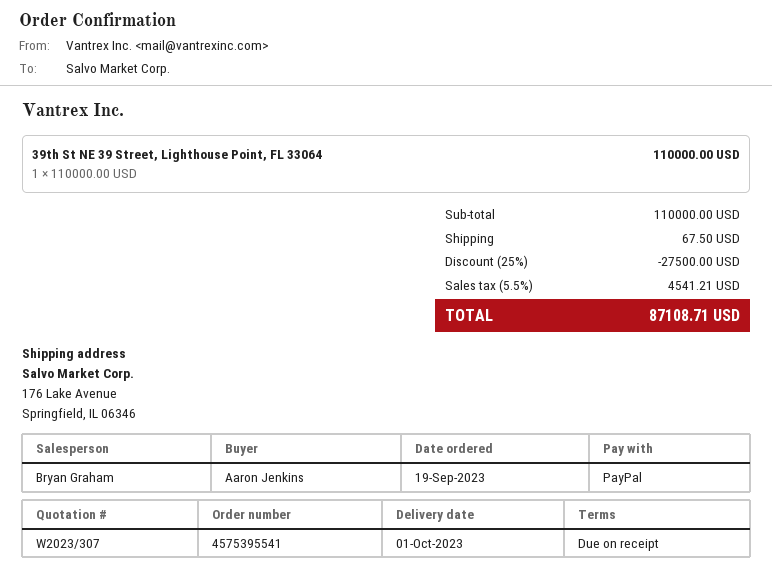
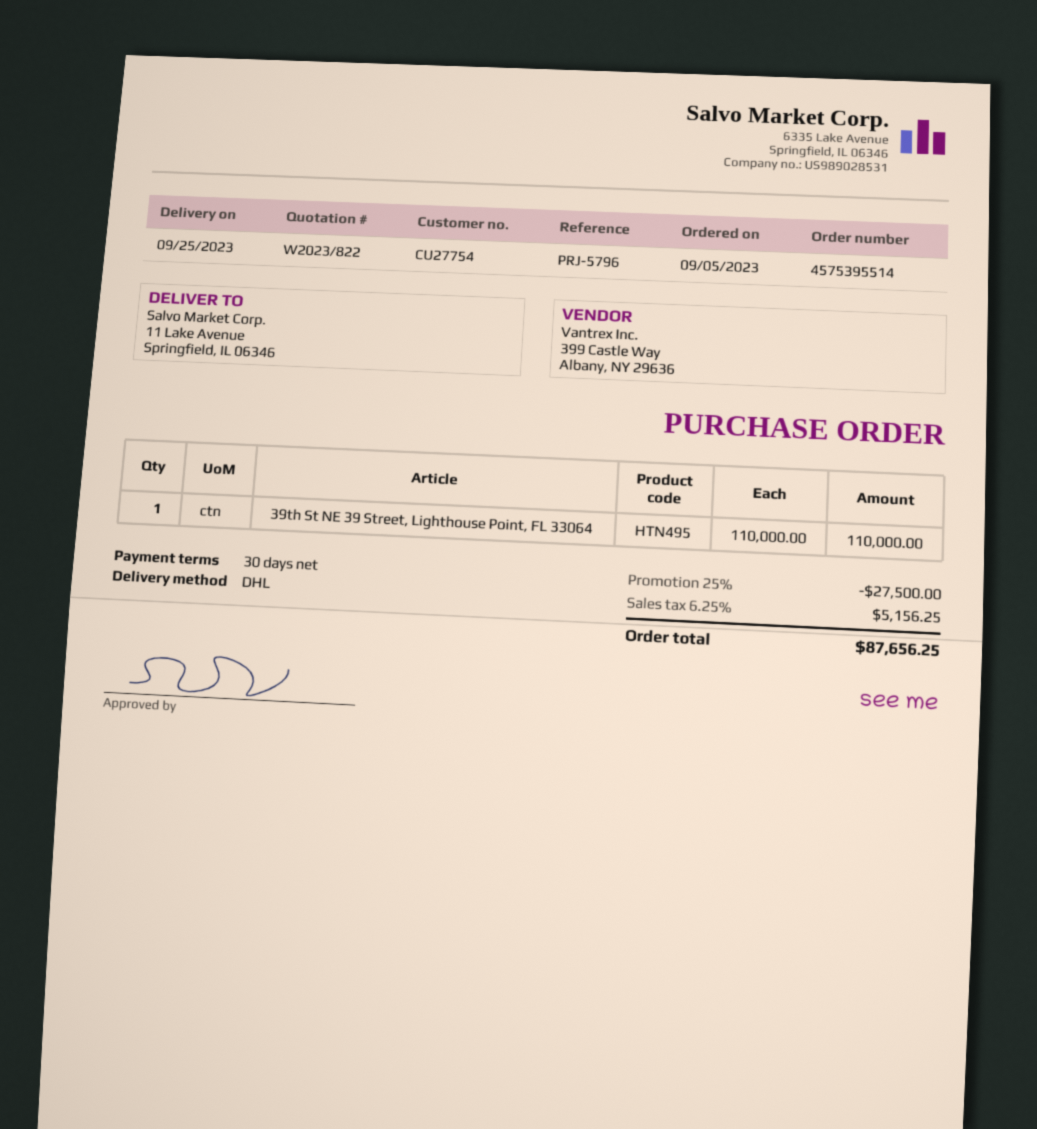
quote number: W2023/307 -> W2023/822
order number: 4575395541 -> 4575395514
order date: 2023-09-19 -> 2023-09-05
delivery date: 2023-10-01 -> 2023-09-25
payment terms: on receipt -> 30 days
ship to: 176 Lake Avenue, Springfield, IL 06346 -> 11 Lake Avenue, Springfield, IL 06346
shipping: 67.50 -> none
tax: 5.5% = 4541.21 -> 6.25% = 5156.25
total: 87108.71 -> 87656.25

